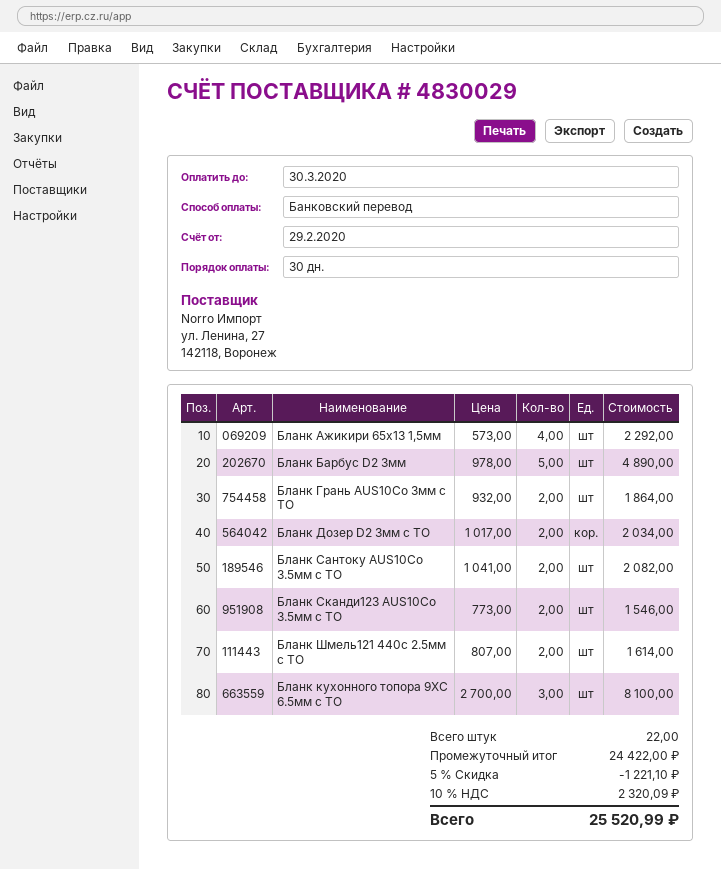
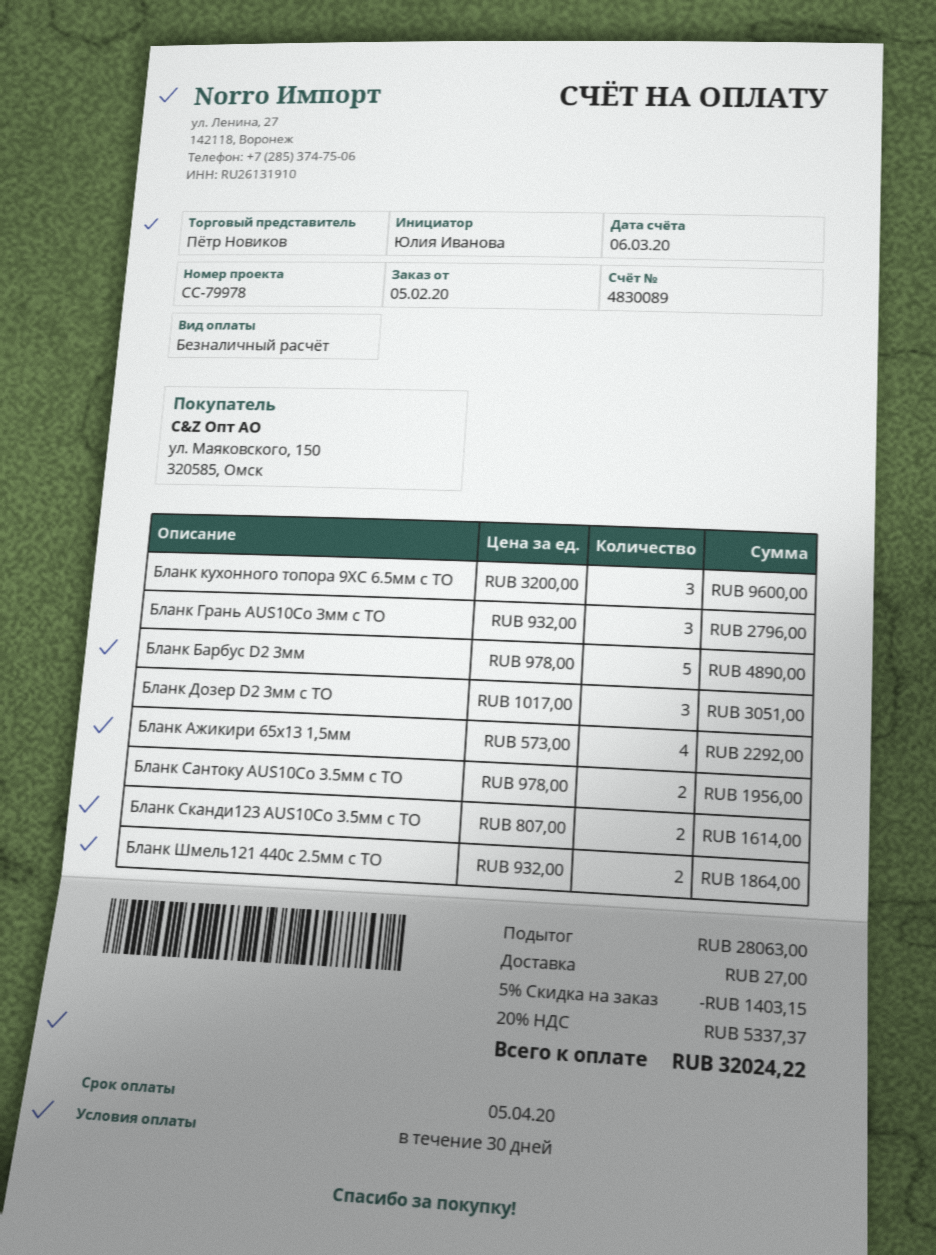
invoice number: 4830029 -> 4830089
invoice date: 2020-02-29 -> 2020-03-06
due date: 2020-03-30 -> 2020-04-05
Бланк Грань AUS10Co 3мм с ТО: 2 x 932.00 = 1864.00 -> 3 x 932.00 = 2796.00
Бланк Дозер D2 3мм с ТО: 2 x 1017.00 = 2034.00 -> 3 x 1017.00 = 3051.00
Бланк Сантоку AUS10Co 3.5мм с ТО: 2 x 1041.00 = 2082.00 -> 2 x 978.00 = 1956.00
Бланк Сканди123 AUS10Co 3.5мм с ТО: 2 x 773.00 = 1546.00 -> 2 x 807.00 = 1614.00
Бланк Шмель121 440c 2.5мм с ТО: 2 x 807.00 = 1614.00 -> 2 x 932.00 = 1864.00
Бланк кухонного топора 9ХС 6.5мм с ТО: 3 x 2700.00 = 8100.00 -> 3 x 3200.00 = 9600.00
subtotal: 24422.00 -> 28063.00
discount: 5% = 1221.10 -> 5% = 1403.15
shipping: none -> 27.00
tax: 10% = 2320.09 -> 20% = 5337.37
total: 25520.99 -> 32024.22

